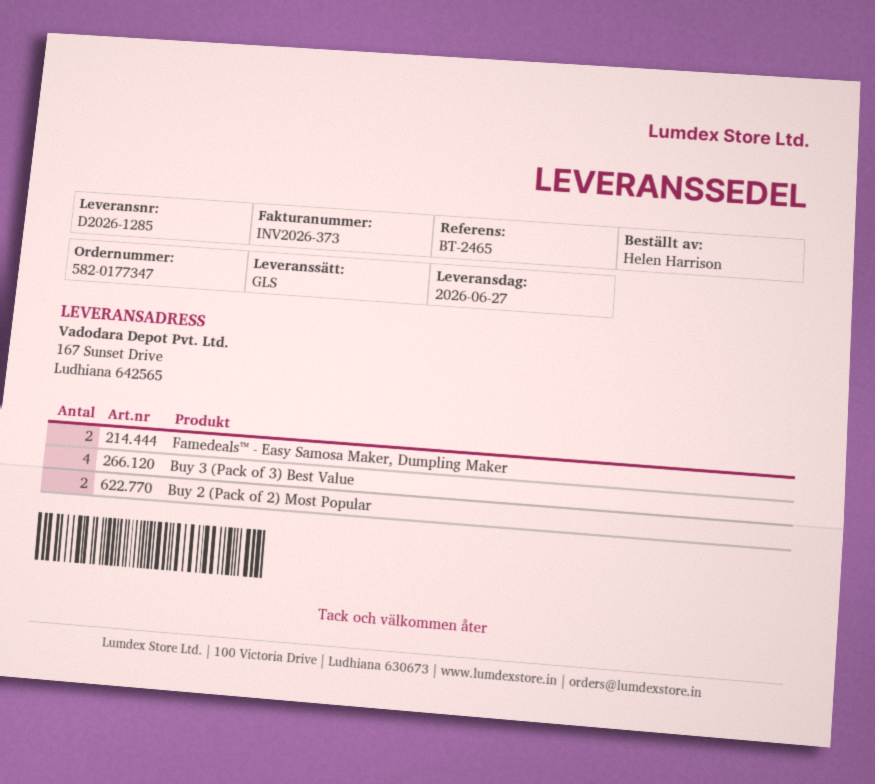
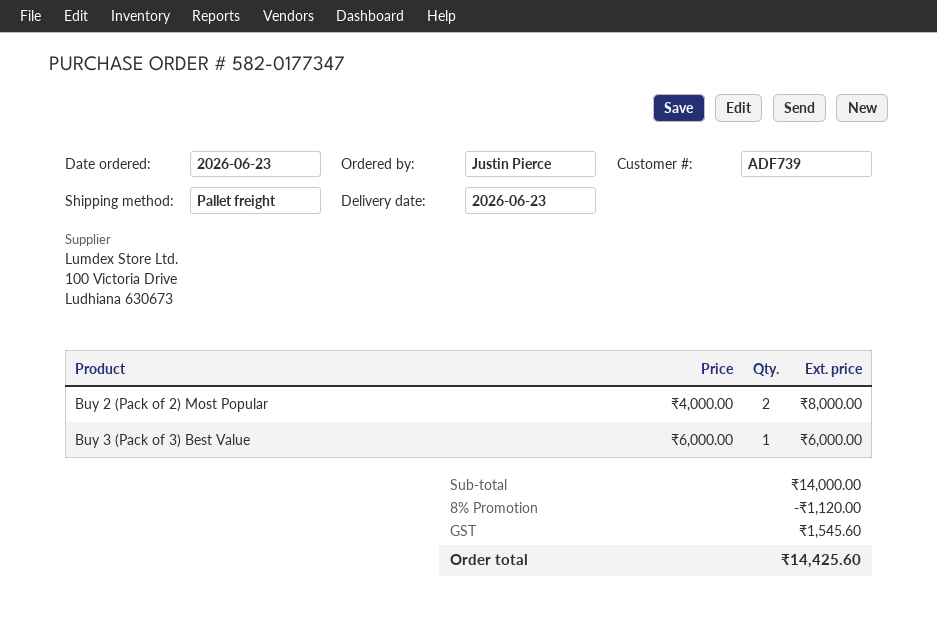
delivery date: 2026-06-27 -> 2026-06-23
ordered by: Helen Harrison -> Justin Pierce
shipping method: GLS -> pallet freight
Famedeals™ - Easy Samosa Maker, Dumpling Maker: 2 -> none
Buy 3 (Pack of 3) Best Value: 4 -> 1

